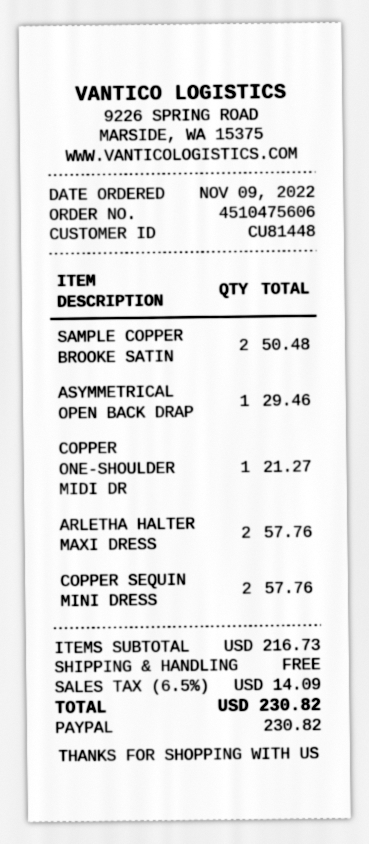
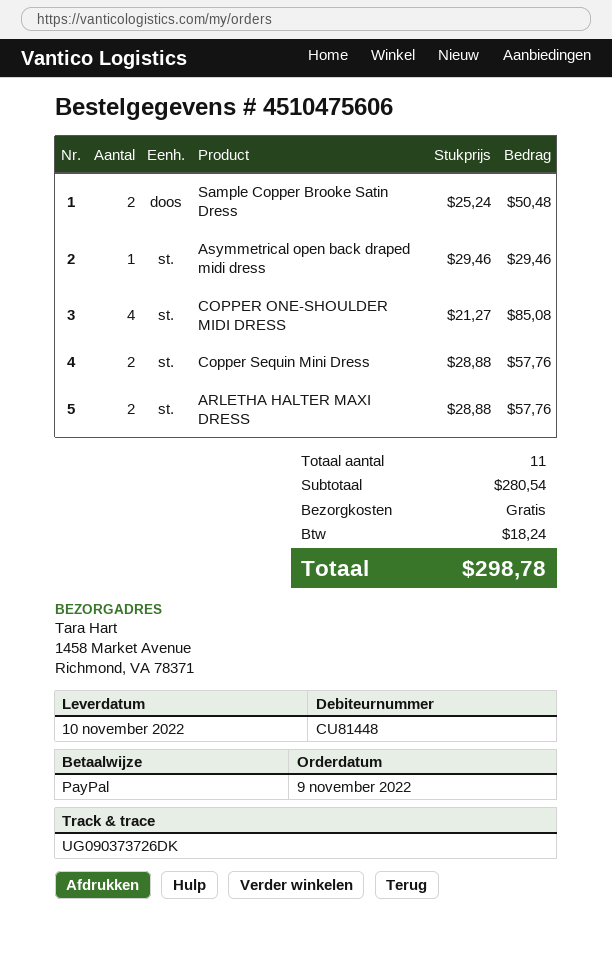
COPPER ONE-SHOULDER MIDI DR: 1 for 21.27 -> 4 for 85.08
subtotal: 216.73 -> 280.54
tax: 14.09 -> 18.24
total: 230.82 -> 298.78

